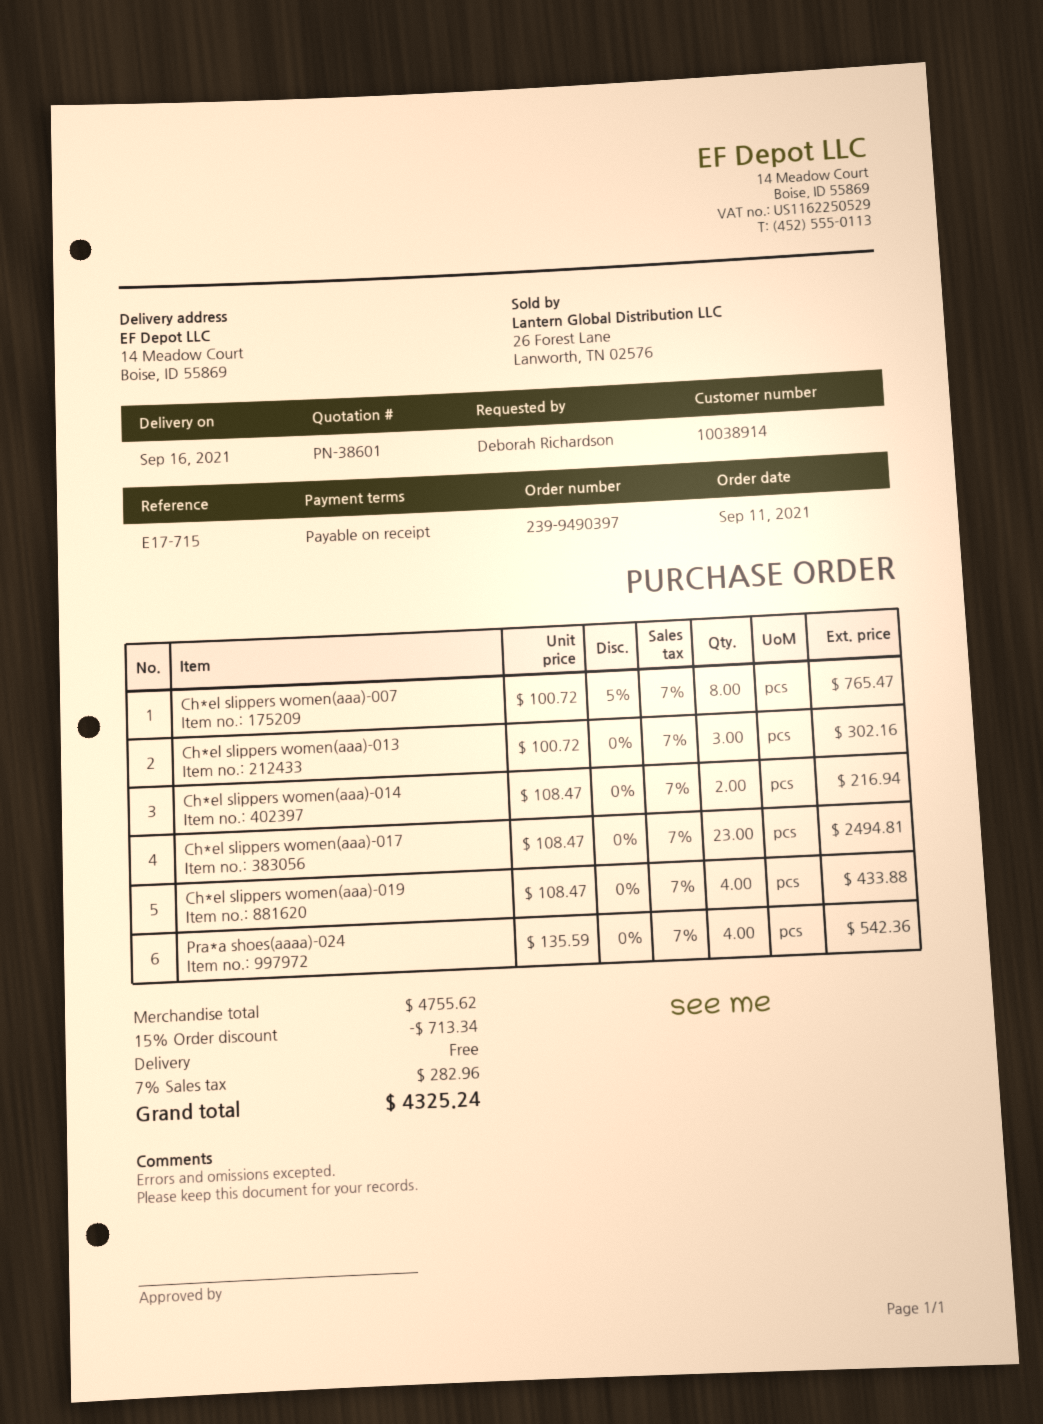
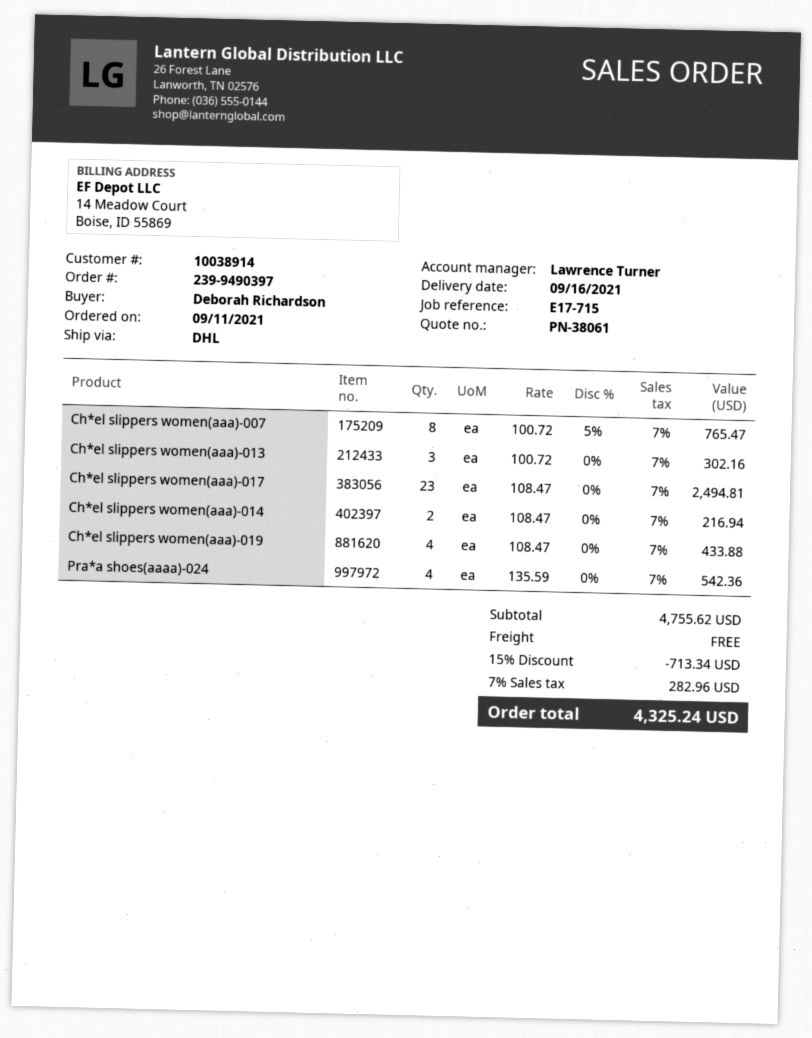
quote number: PN-38601 -> PN-38061

